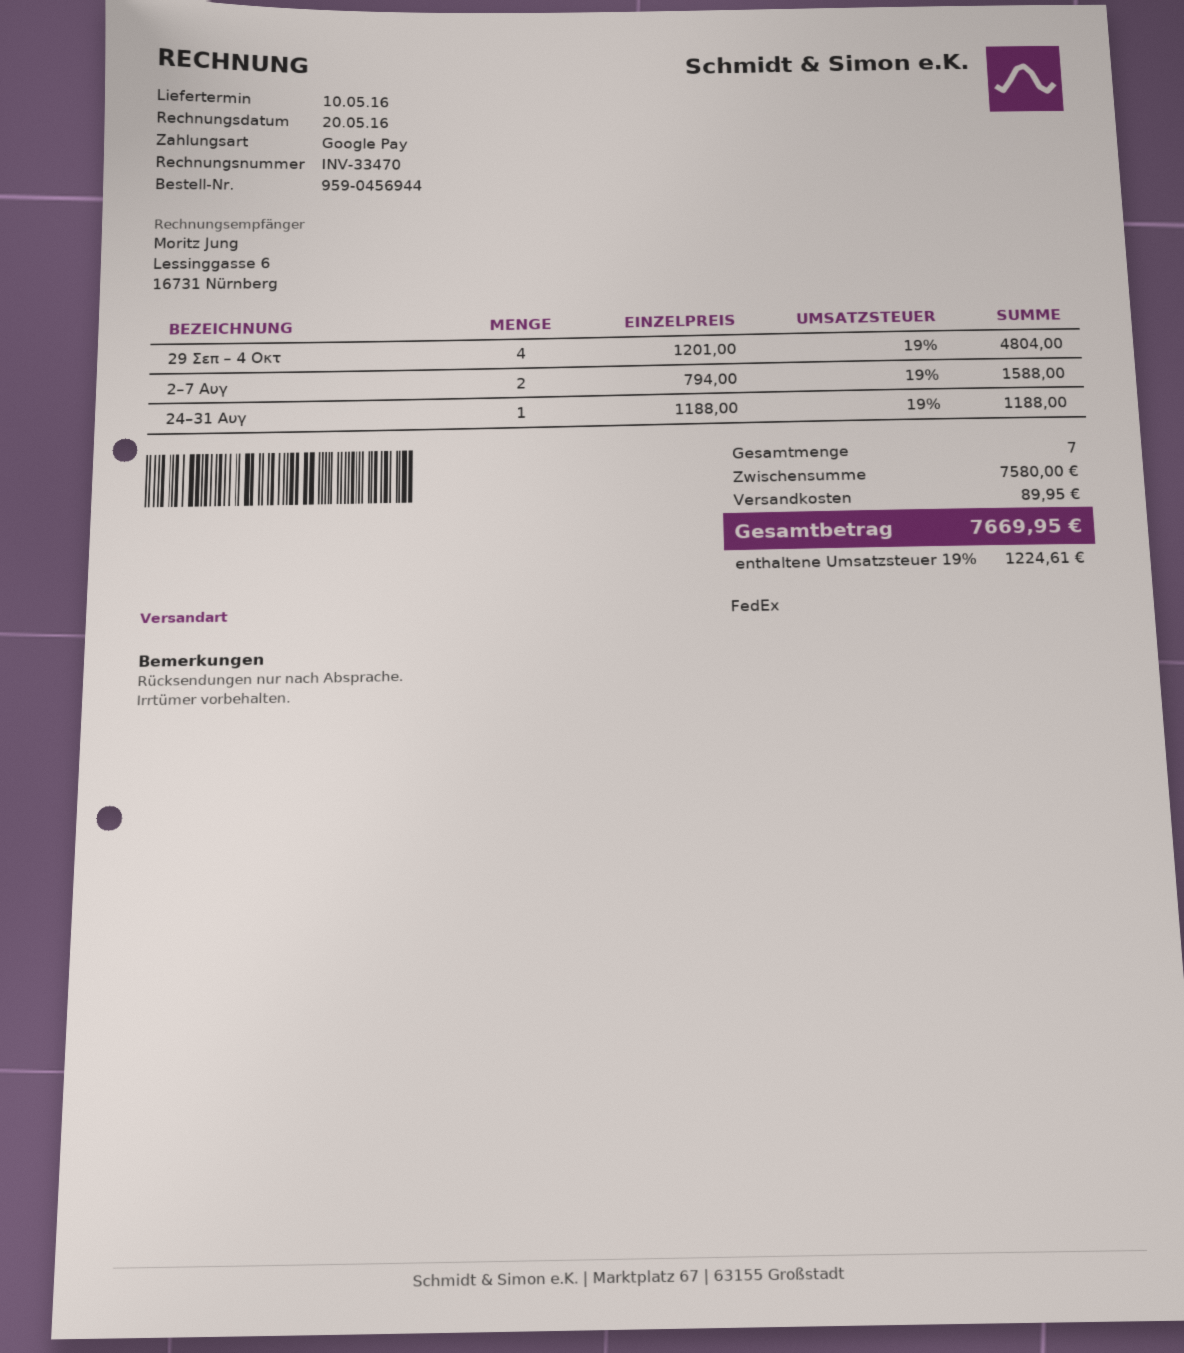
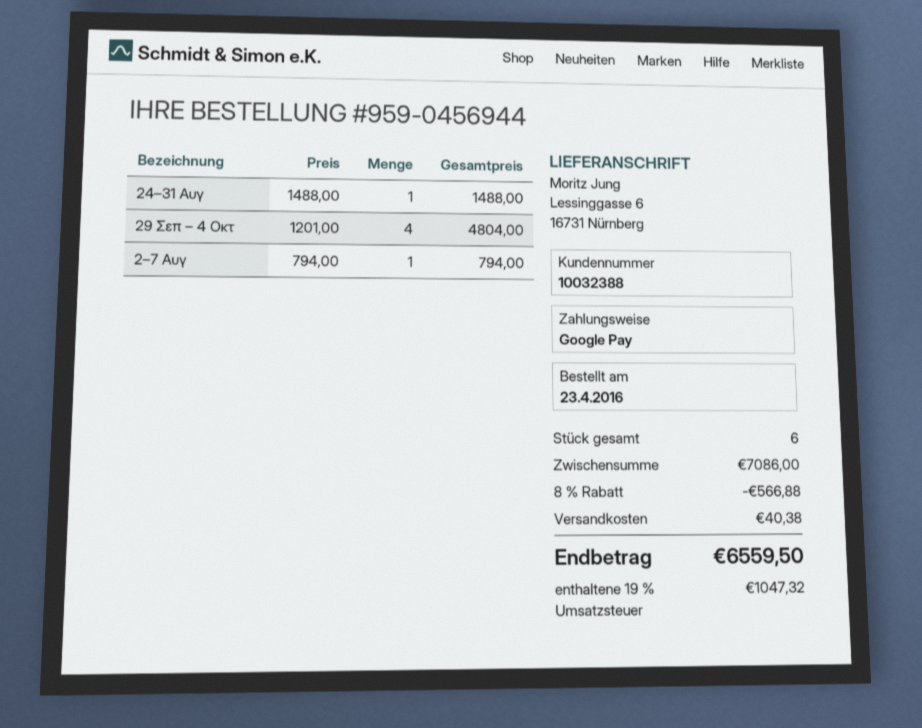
2–7 Αυγ: 2 x 794.00 = 1588.00 -> 1 x 794.00 = 794.00
24–31 Αυγ: 1 x 1188.00 = 1188.00 -> 1 x 1488.00 = 1488.00
total quantity: 7 -> 6
subtotal: 7580.00 -> 7086.00
discount: none -> 8% = 566.88
shipping: 89.95 -> 40.38
tax: 19% = 1224.61 -> 19% = 1047.32
total: 7669.95 -> 6559.50

